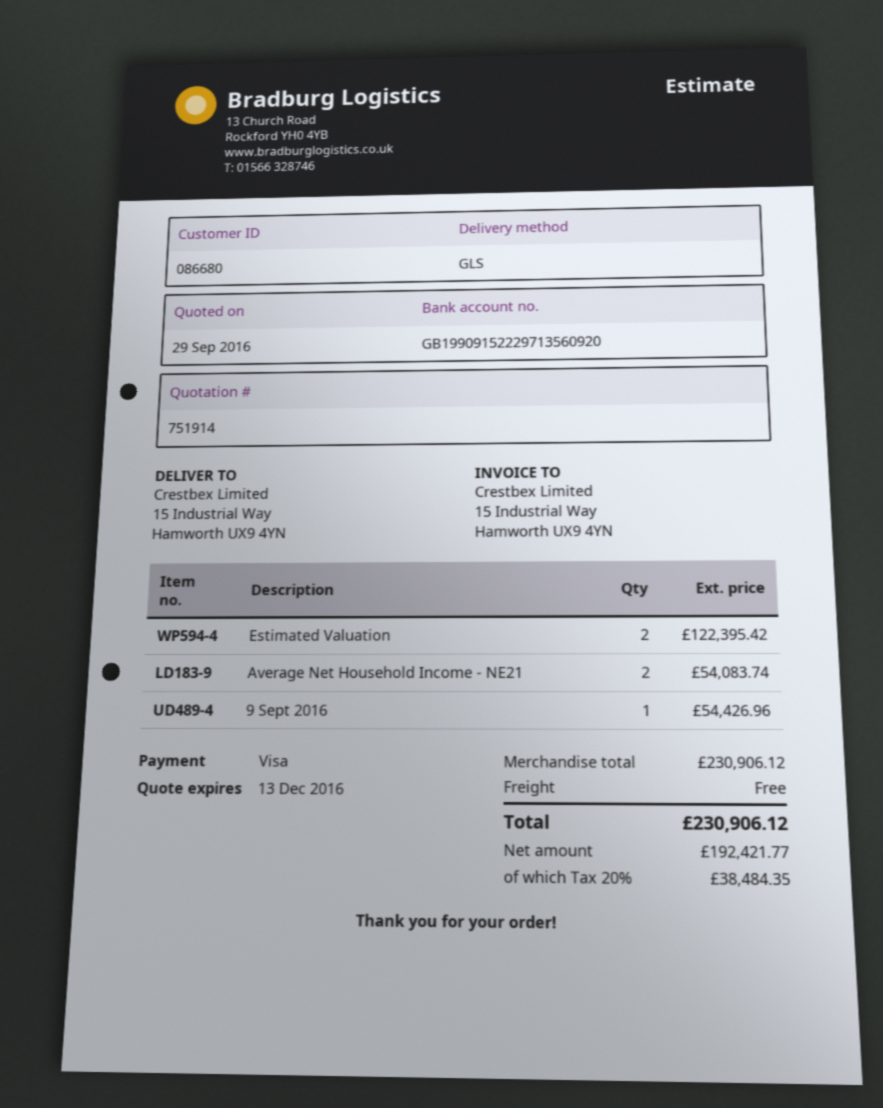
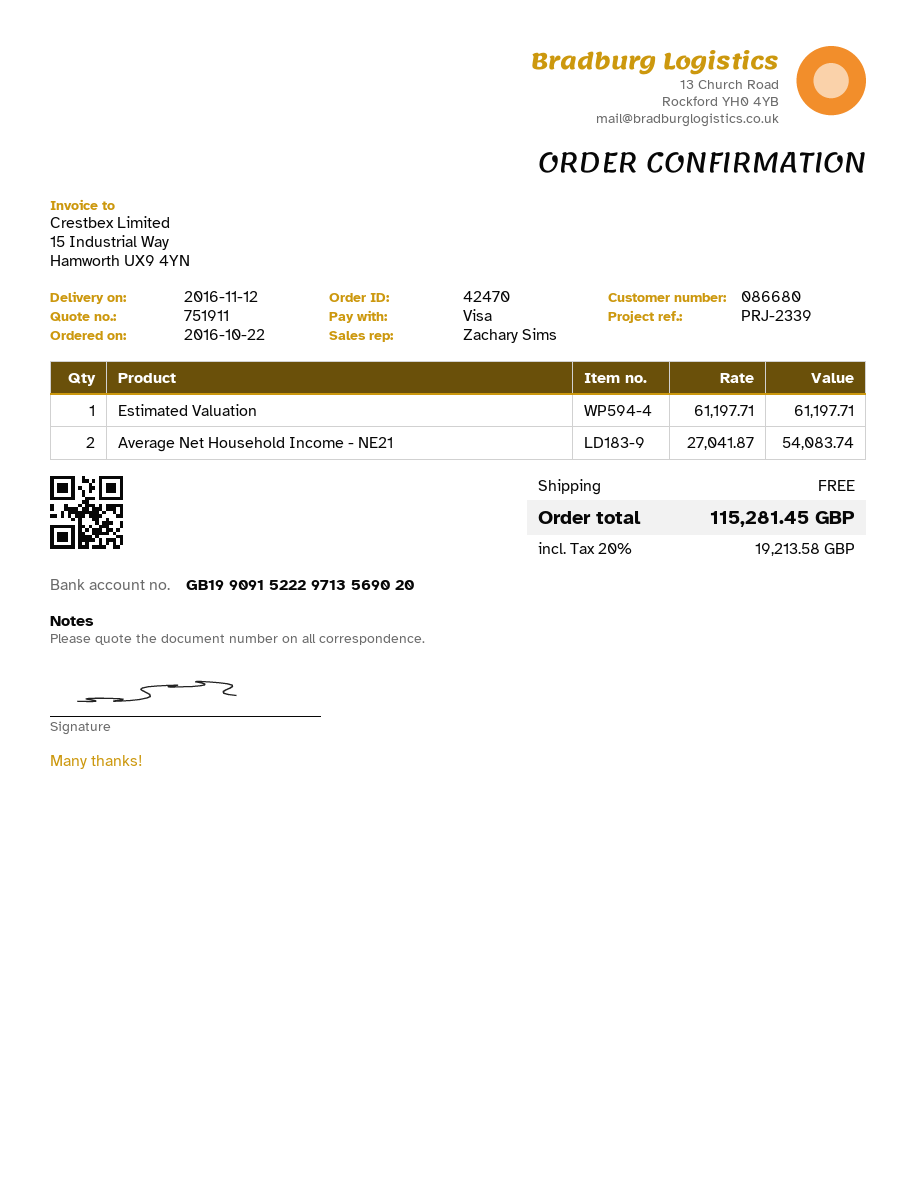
quote number: 751914 -> 751911
bank account: GB19909152229713560920 -> GB19909152229713569020
Estimated Valuation: 2 for 122395.42 -> 1 for 61197.71
9 Sept 2016: 1 for 54426.96 -> none
tax: 20% = 38484.35 -> 20% = 19213.58
total: 230906.12 -> 115281.45

